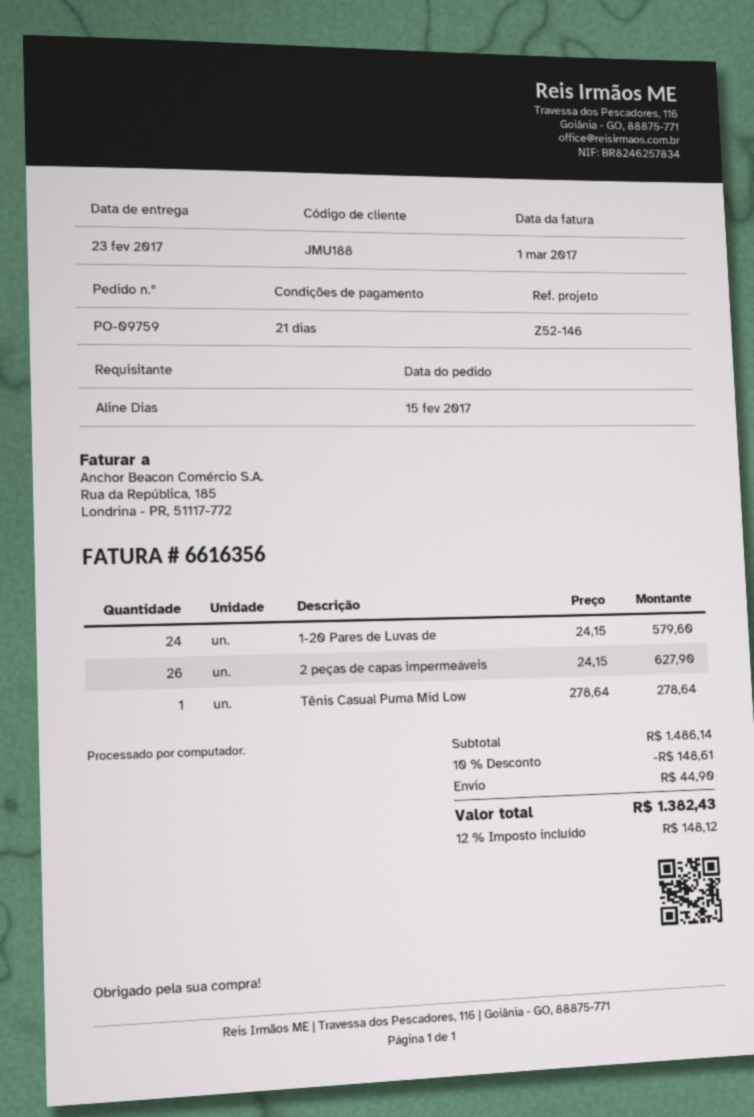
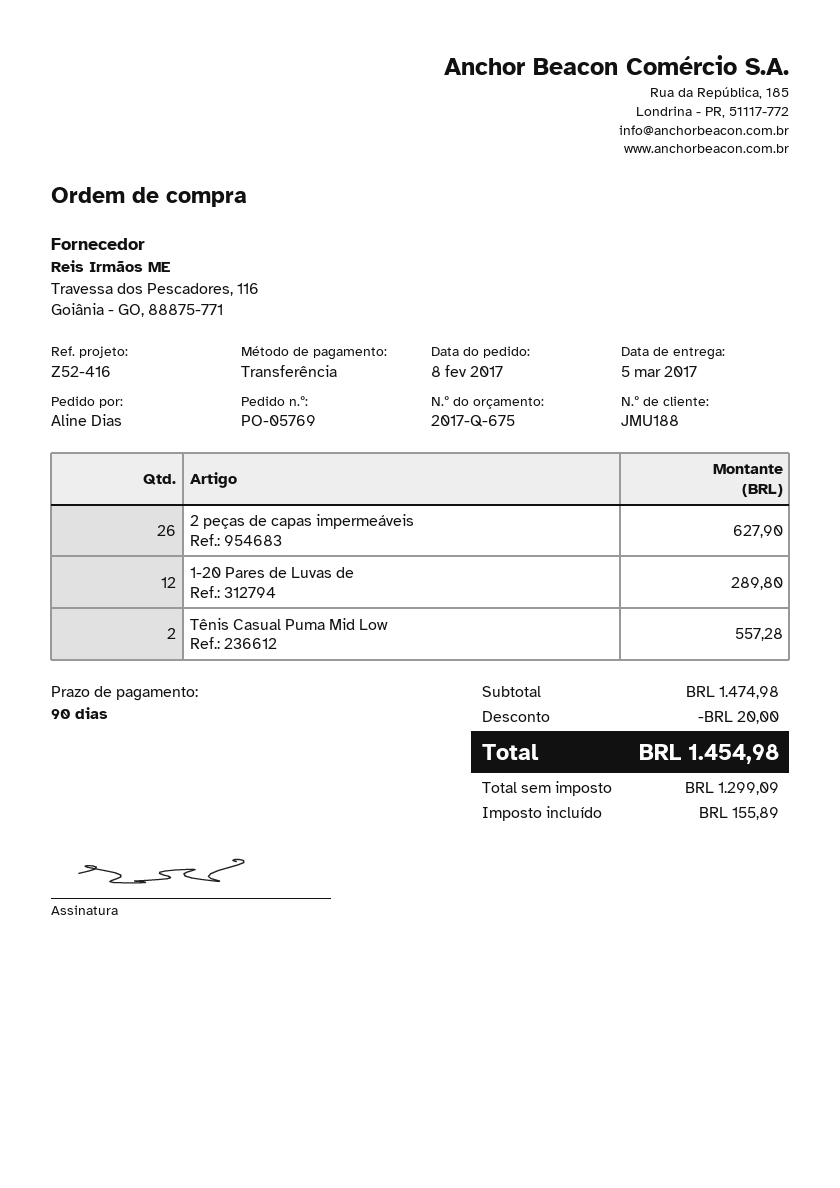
order number: PO-09759 -> PO-05769
order date: 2017-02-15 -> 2017-02-08
delivery date: 2017-02-23 -> 2017-03-05
payment terms: 21 days -> 90 days
reference: Z52-146 -> Z52-416
1-20 Pares de Luvas de: 24 for 579.60 -> 12 for 289.80
Tênis Casual Puma Mid Low: 1 for 278.64 -> 2 for 557.28
subtotal: 1486.14 -> 1474.98
discount: 148.61 -> 20.00
shipping: 44.90 -> none
tax: 148.12 -> 155.89
total: 1382.43 -> 1454.98

